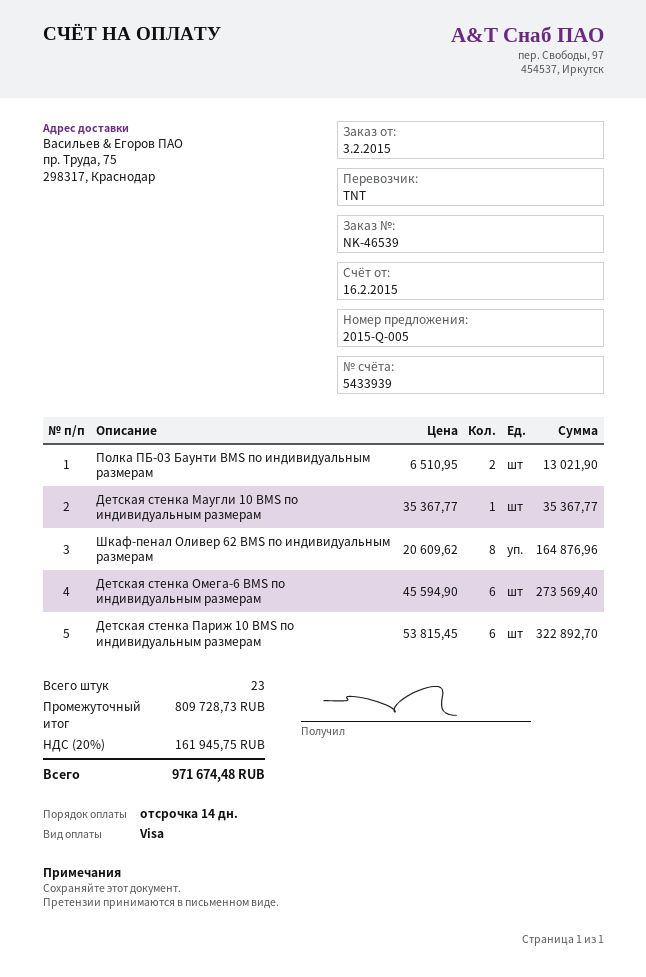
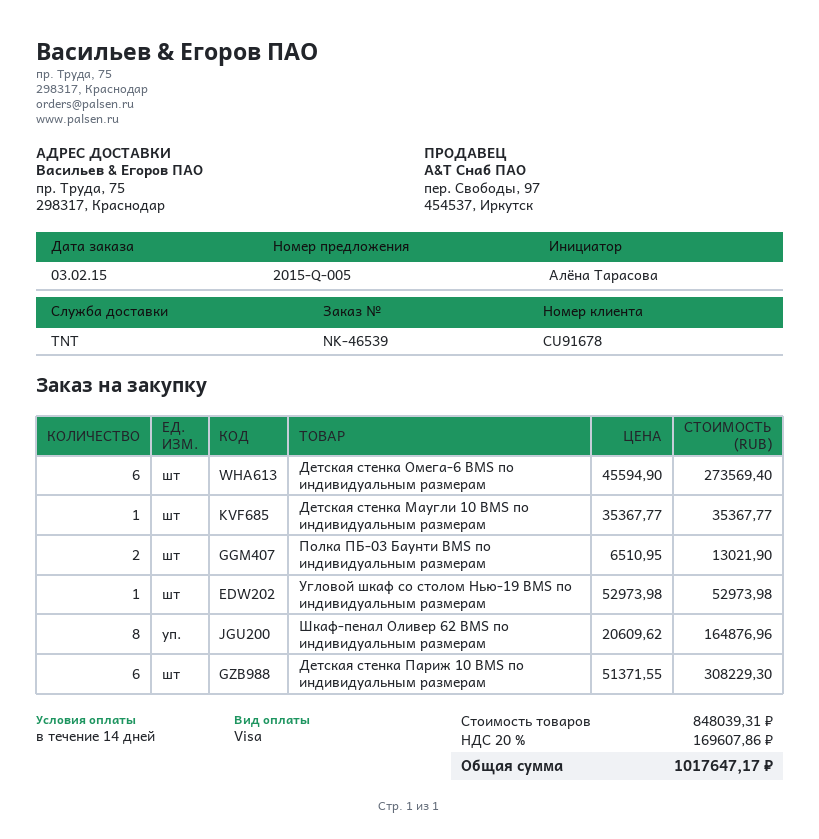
Детская стенка Париж 10 BMS по индивидуальным размерам: 6 x 53815.45 = 322892.70 -> 6 x 51371.55 = 308229.30
Угловой шкаф со столом Нью-19 BMS по индивидуальным размерам: none -> 1 x 52973.98 = 52973.98
subtotal: 809728.73 -> 848039.31
tax: 20% = 161945.75 -> 20% = 169607.86
total: 971674.48 -> 1017647.17

